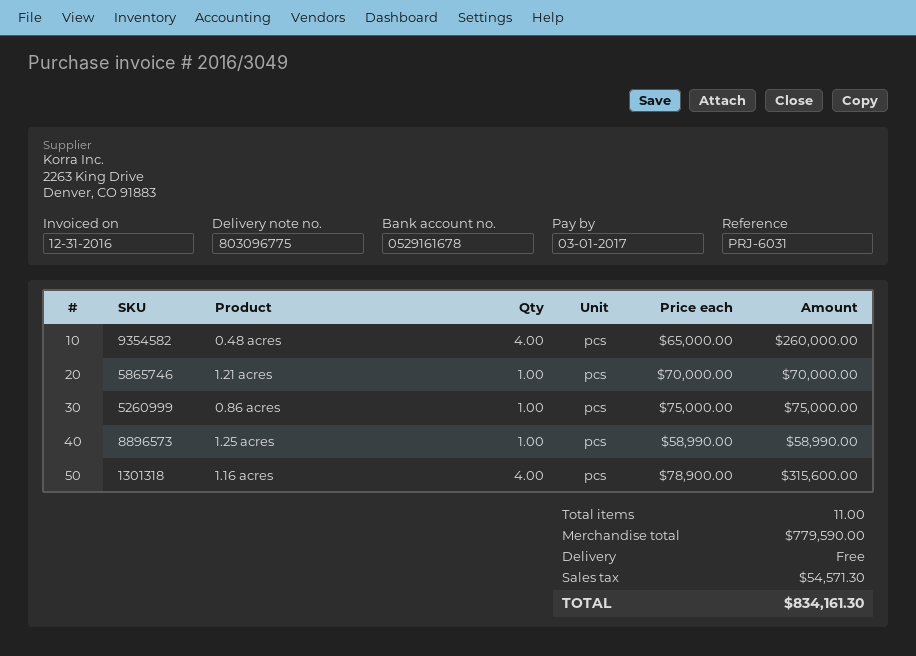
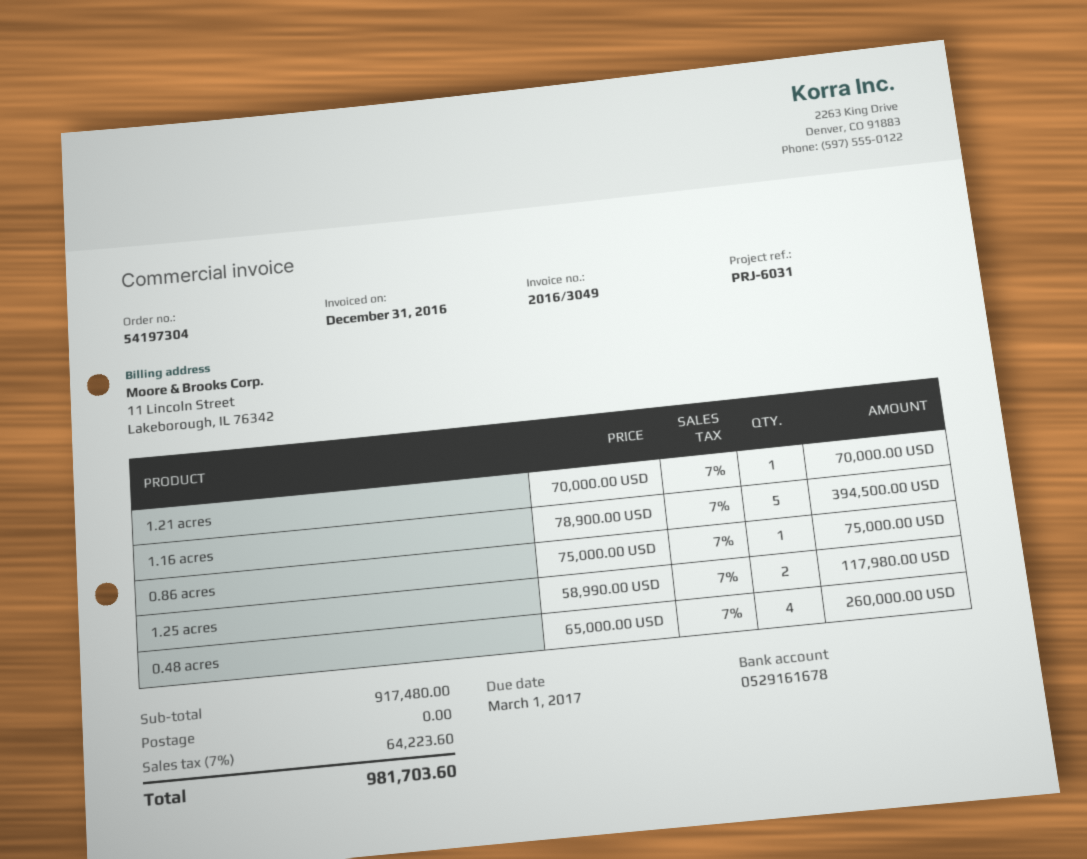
1.25 acres: 1 x 58990.00 = 58990.00 -> 2 x 58990.00 = 117980.00
1.16 acres: 4 x 78900.00 = 315600.00 -> 5 x 78900.00 = 394500.00
subtotal: 779590.00 -> 917480.00
tax: 54571.30 -> 64223.60
total: 834161.30 -> 981703.60

